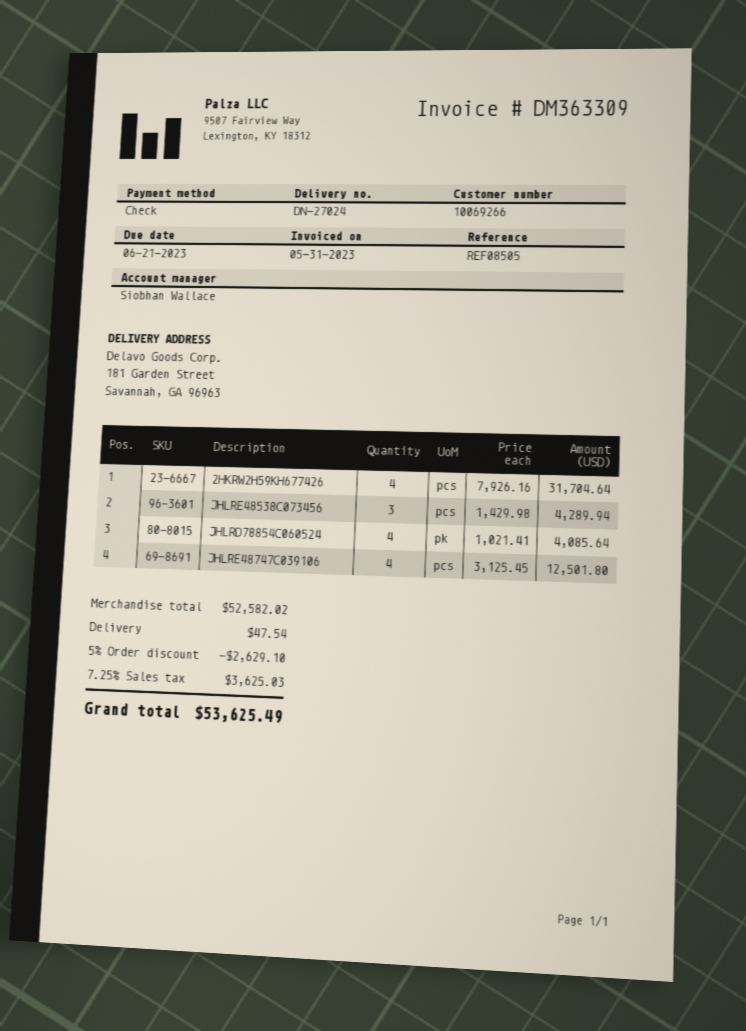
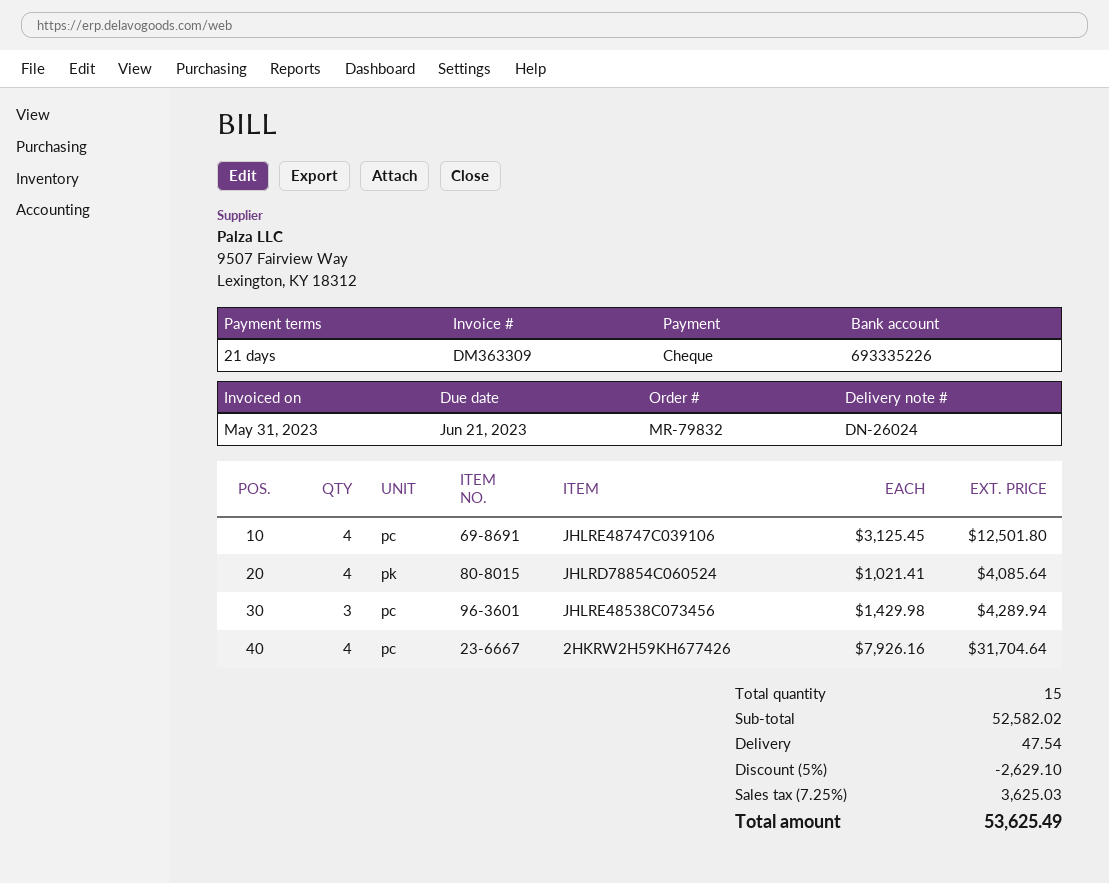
delivery note number: DN-27024 -> DN-26024

